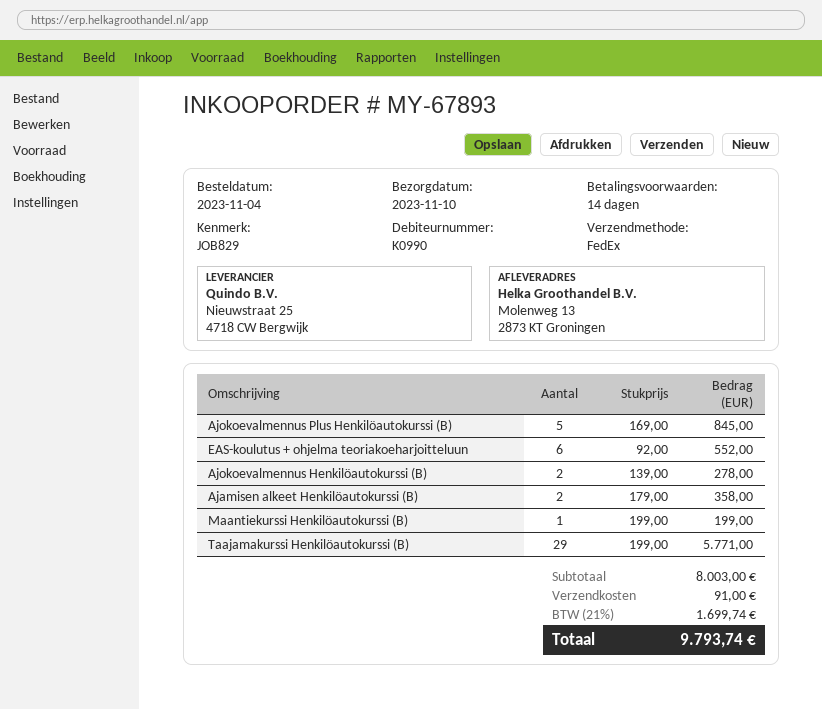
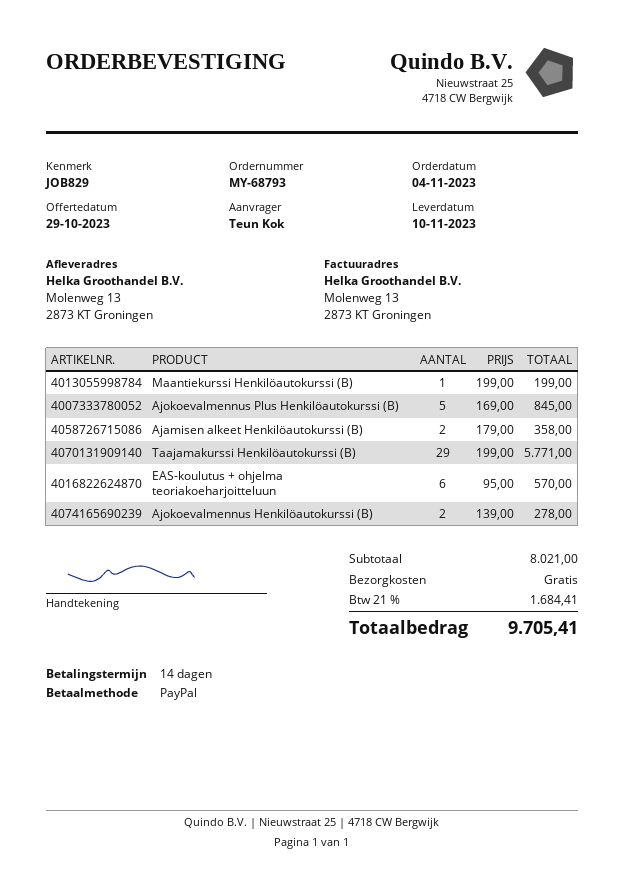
order number: MY-67893 -> MY-68793
EAS-koulutus + ohjelma teoriakoeharjoitteluun: 6 x 92.00 = 552.00 -> 6 x 95.00 = 570.00
subtotal: 8003.00 -> 8021.00
shipping: 91.00 -> 0.00
tax: 21% = 1699.74 -> 21% = 1684.41
total: 9793.74 -> 9705.41

